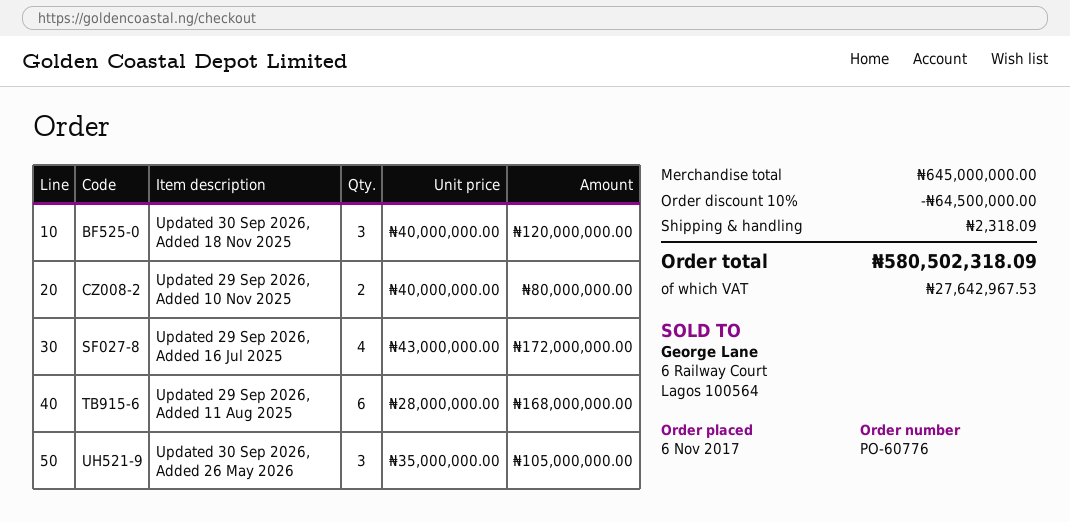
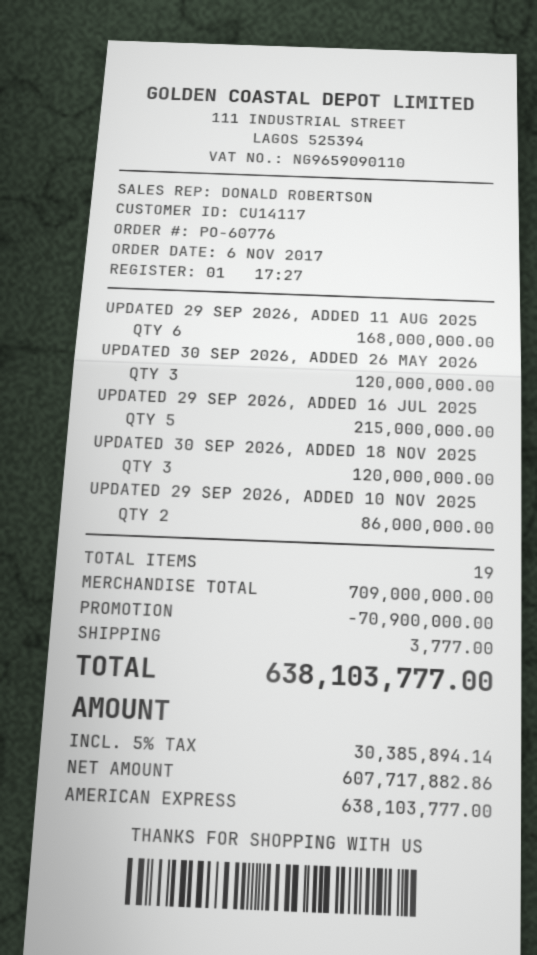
Updated 29 Sep 2026, Added 10 Nov 2025: 2 for 80000000.00 -> 2 for 86000000.00
Updated 29 Sep 2026, Added 16 Jul 2025: 4 for 172000000.00 -> 5 for 215000000.00
Updated 30 Sep 2026, Added 26 May 2026: 3 for 105000000.00 -> 3 for 120000000.00
subtotal: 645000000.00 -> 709000000.00
discount: 64500000.00 -> 70900000.00
shipping: 2318.09 -> 3777.00
tax: 27642967.53 -> 30385894.14
total: 580502318.09 -> 638103777.00

